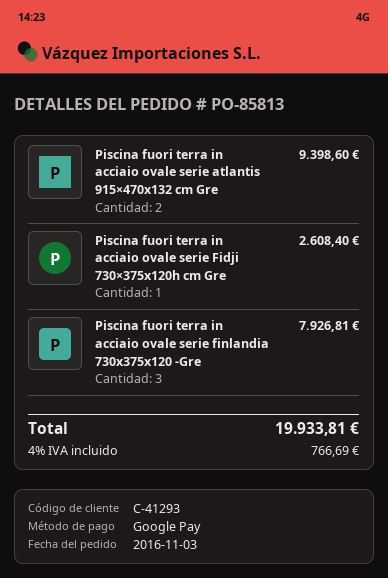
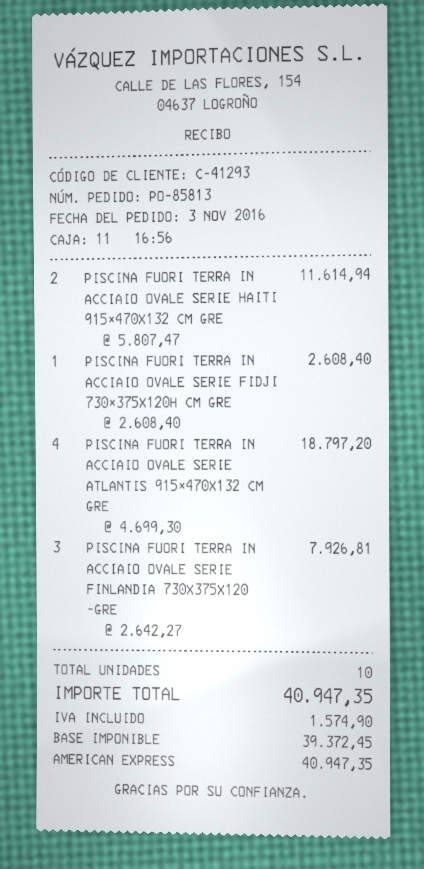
payment method: Google Pay -> American Express
Piscina fuori terra in acciaio ovale serie atlantis 915×470x132 cm Gre: 2 for 9398.60 -> 4 for 18797.20
PISCINA FUORI TERRA IN ACCIAIO OVALE SERIE HAITI 915×470X132 CM GRE: none -> 2 for 11614.94
tax: 766.69 -> 1574.90
total: 19933.81 -> 40947.35

